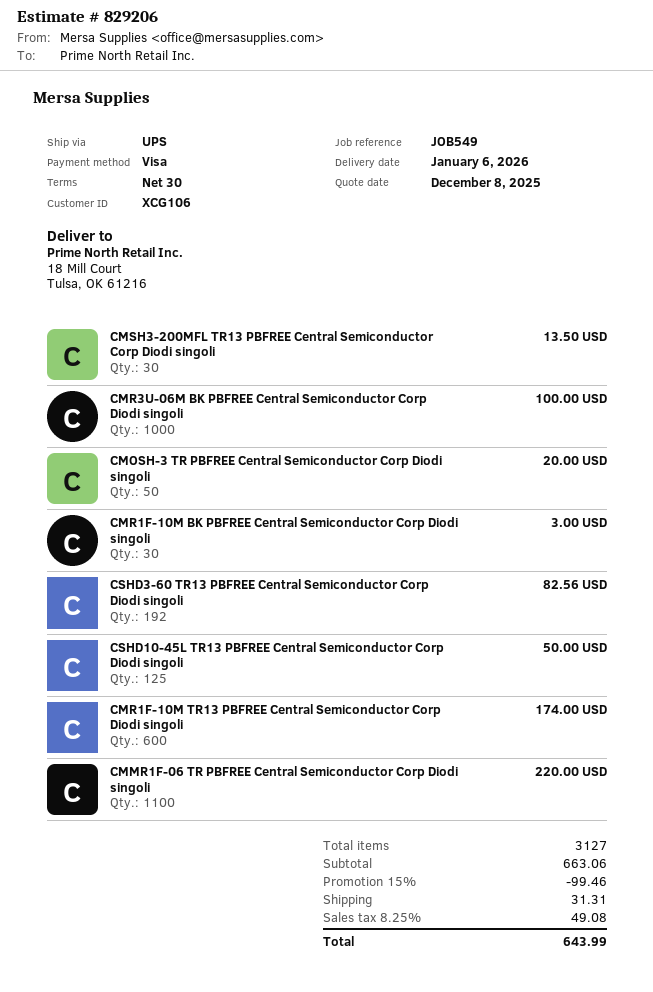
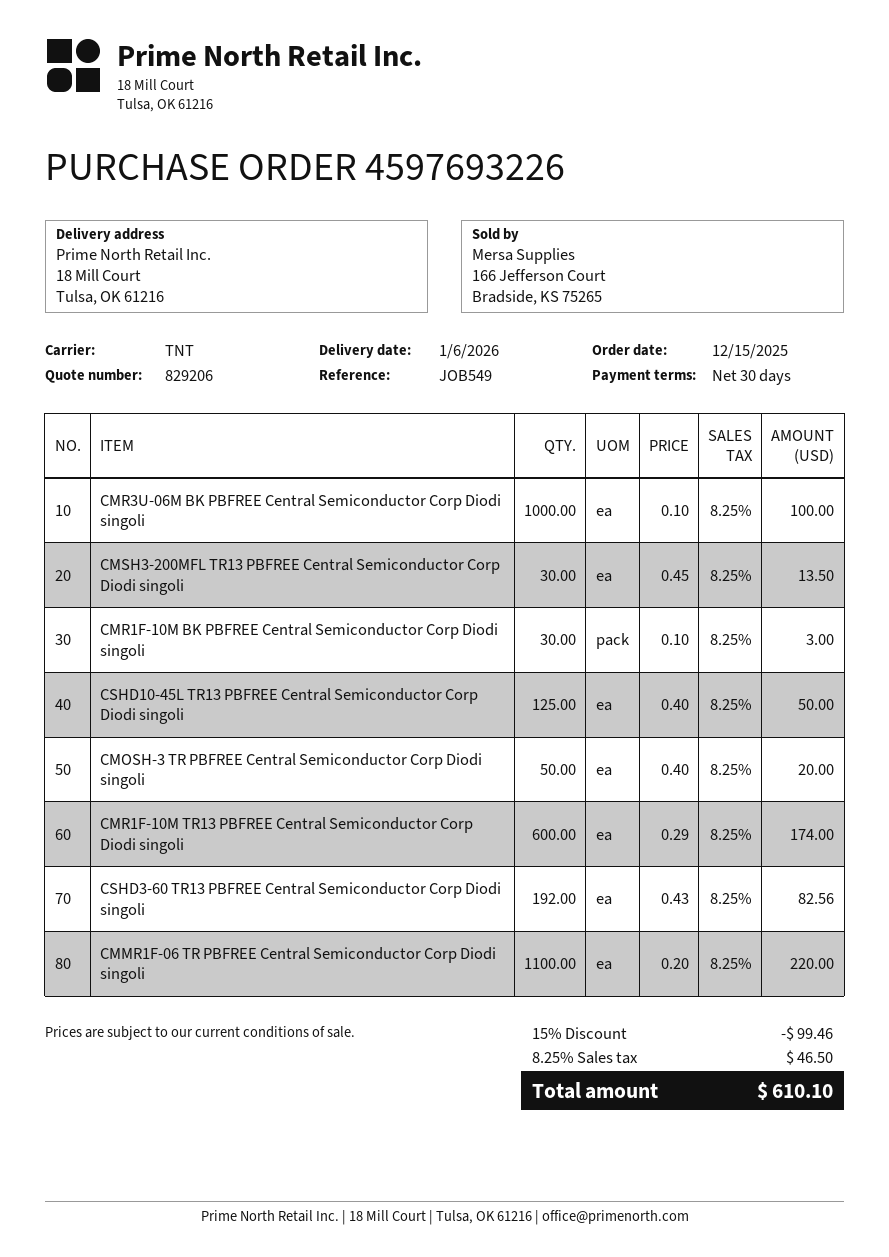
shipping method: UPS -> TNT
shipping: 31.31 -> none
tax: 8.25% = 49.08 -> 8.25% = 46.50
total: 643.99 -> 610.10

